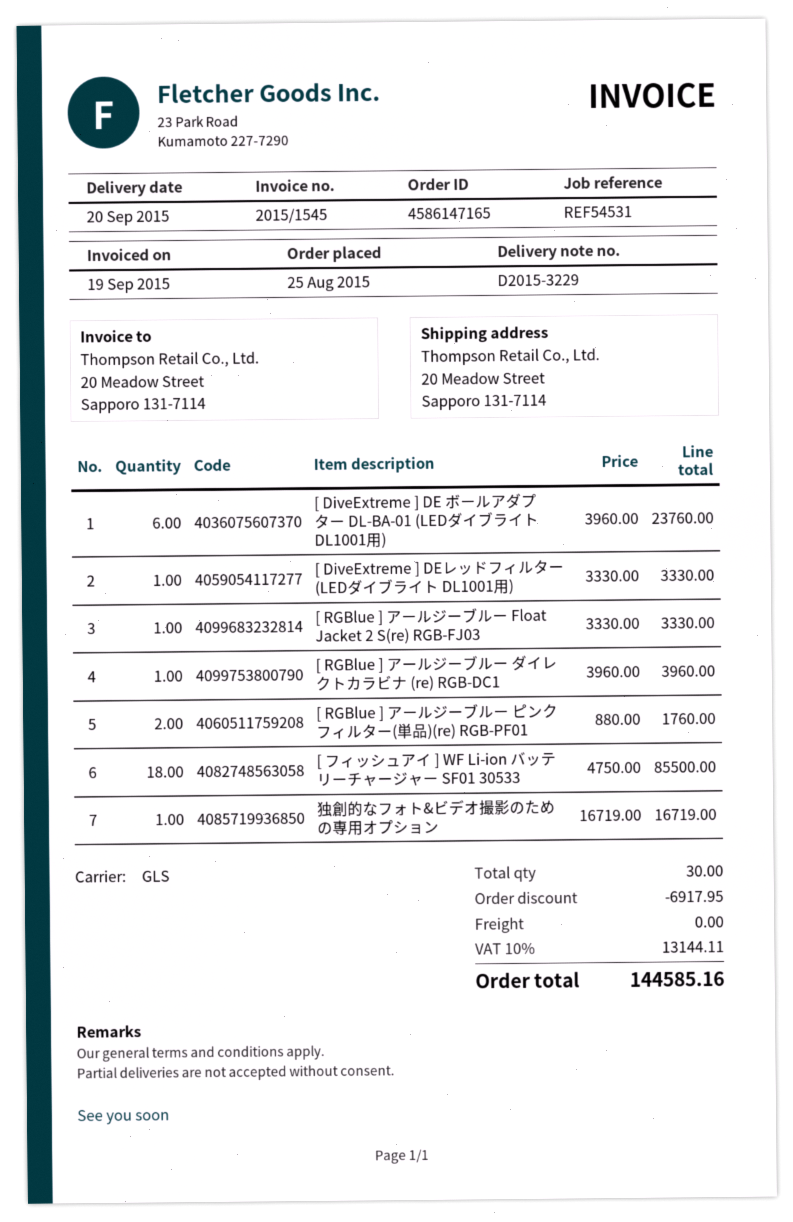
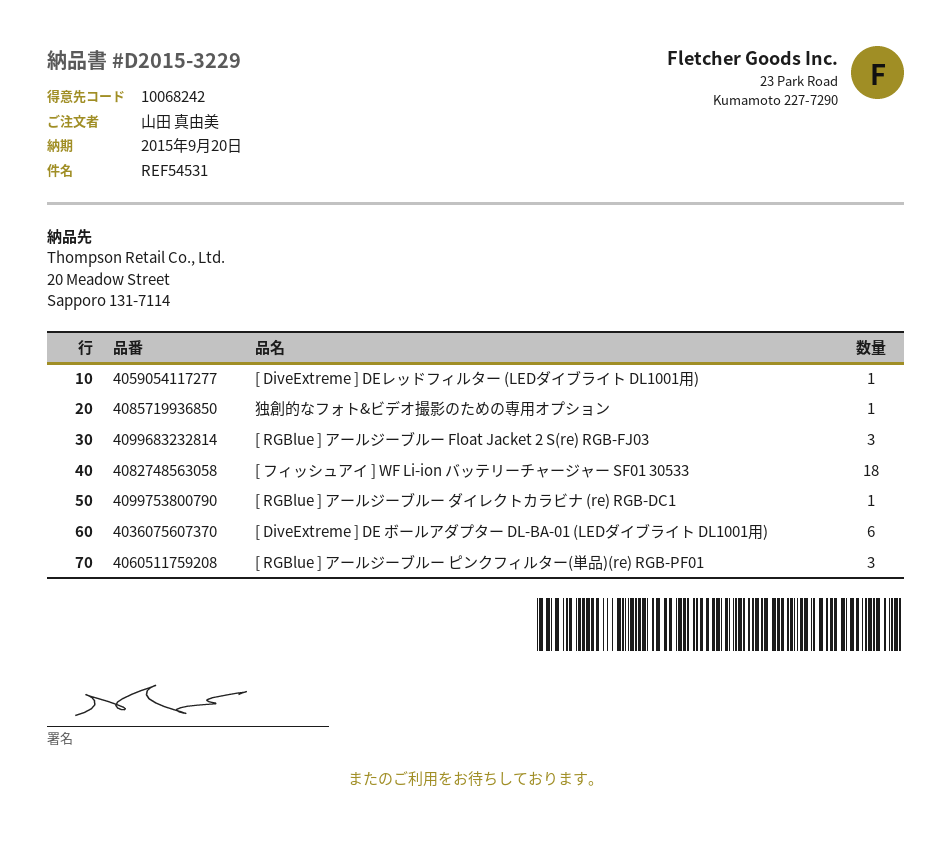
[ RGBlue ] アールジーブルー Float Jacket 2 S(re) RGB-FJ03: 1 -> 3
[ RGBlue ] アールジーブルー ピンクフィルター(単品)(re) RGB-PF01: 2 -> 3

